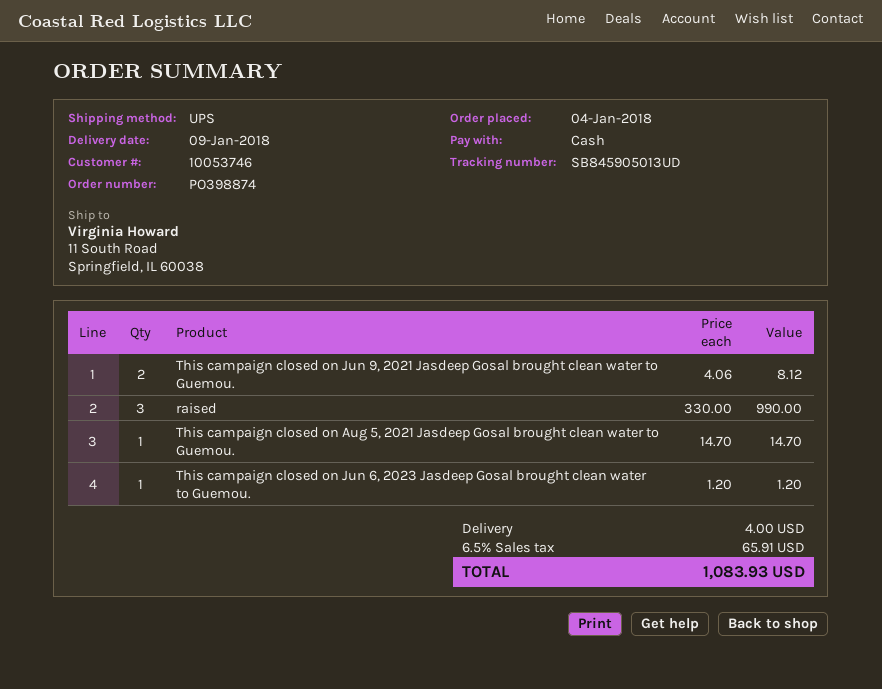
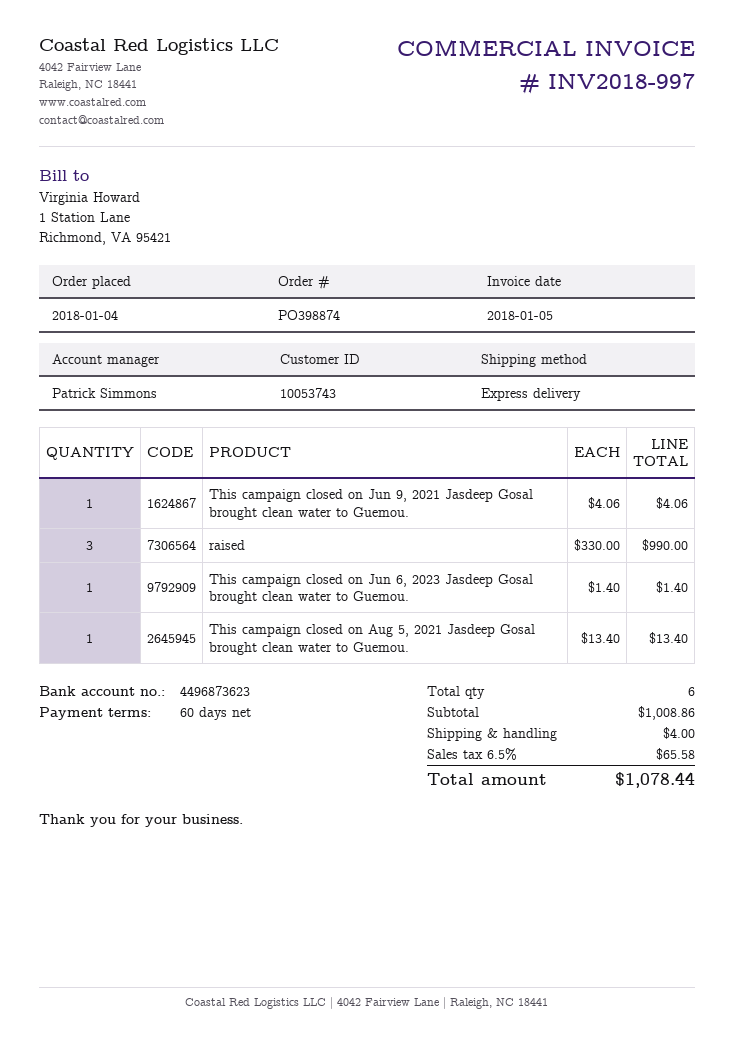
customer number: 10053746 -> 10053743
shipping method: UPS -> express
This campaign closed on Jun 9, 2021 Jasdeep Gosal brought clean water to Guemou.: 2 x 4.06 = 8.12 -> 1 x 4.06 = 4.06
This campaign closed on Aug 5, 2021 Jasdeep Gosal brought clean water to Guemou.: 1 x 14.70 = 14.70 -> 1 x 13.40 = 13.40
This campaign closed on Jun 6, 2023 Jasdeep Gosal brought clean water to Guemou.: 1 x 1.20 = 1.20 -> 1 x 1.40 = 1.40
tax: 6.5% = 65.91 -> 6.5% = 65.58
total: 1083.93 -> 1078.44

